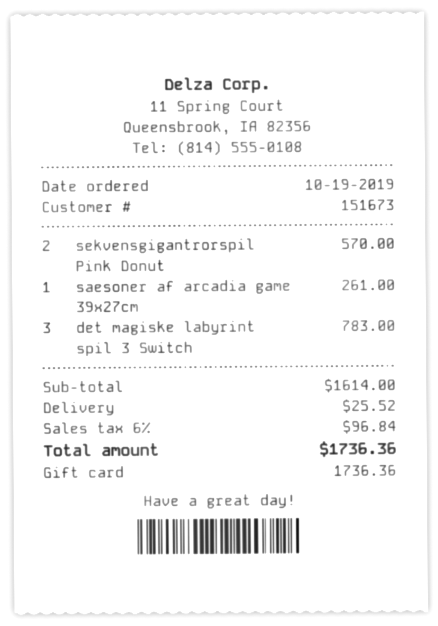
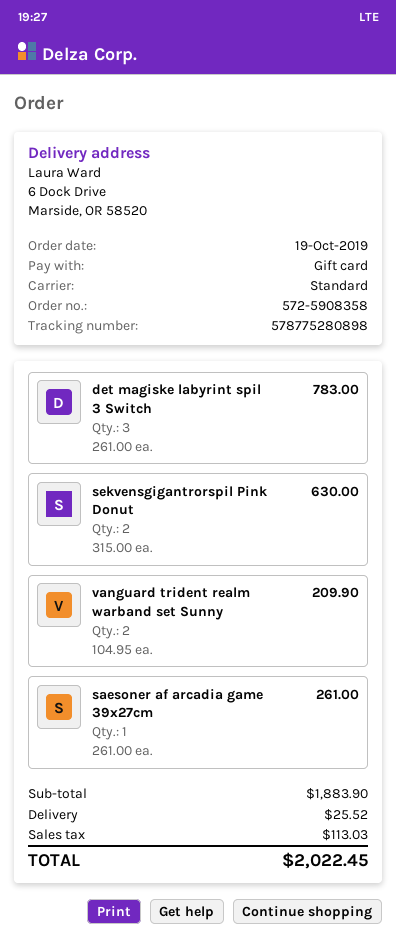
sekvensgigantrorspil Pink Donut: 2 for 570.00 -> 2 for 630.00
vanguard trident realm warband set Sunny: none -> 2 for 209.90
subtotal: 1614.00 -> 1883.90
tax: 96.84 -> 113.03
total: 1736.36 -> 2022.45

